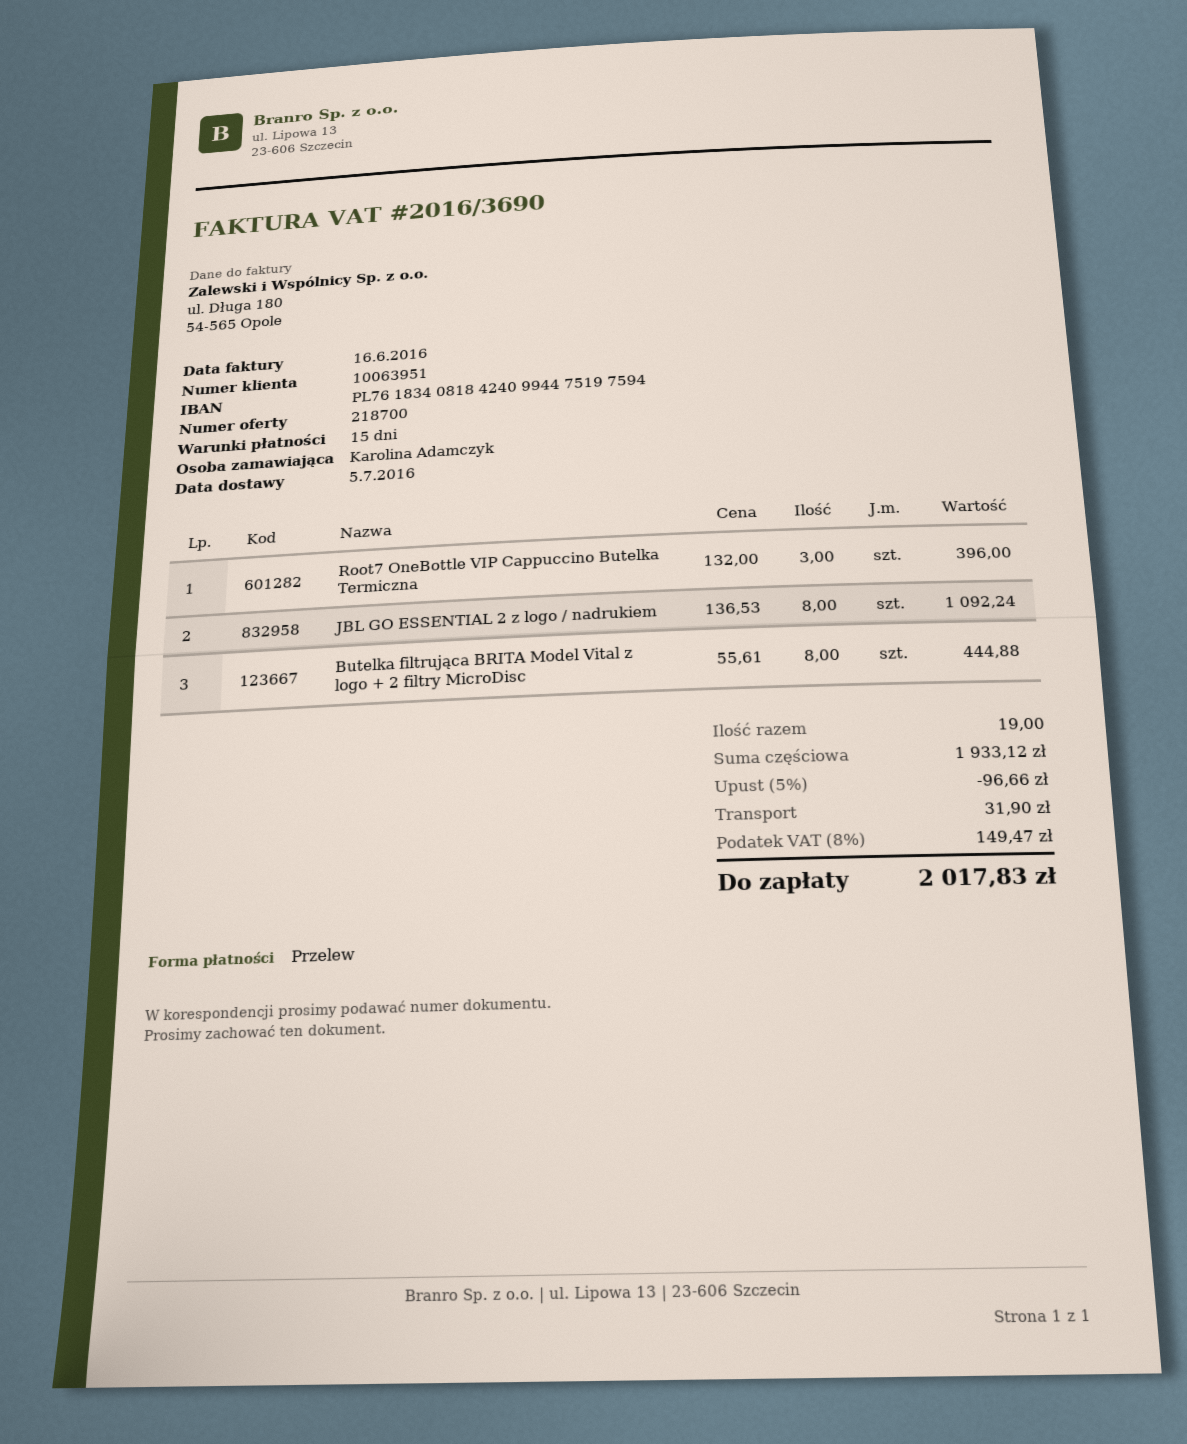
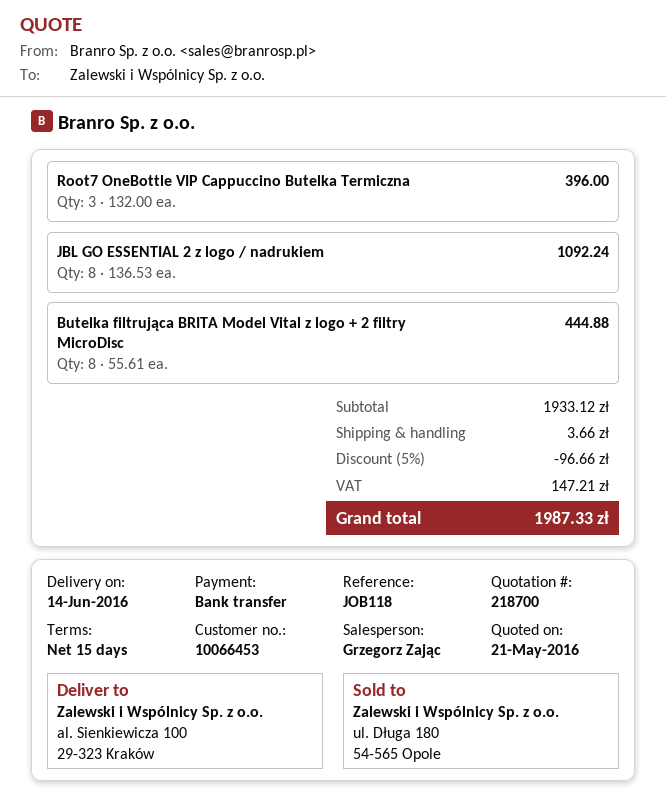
delivery date: 2016-07-05 -> 2016-06-14
customer number: 10063951 -> 10066453
shipping: 31.90 -> 3.66
tax: 149.47 -> 147.21
total: 2017.83 -> 1987.33

